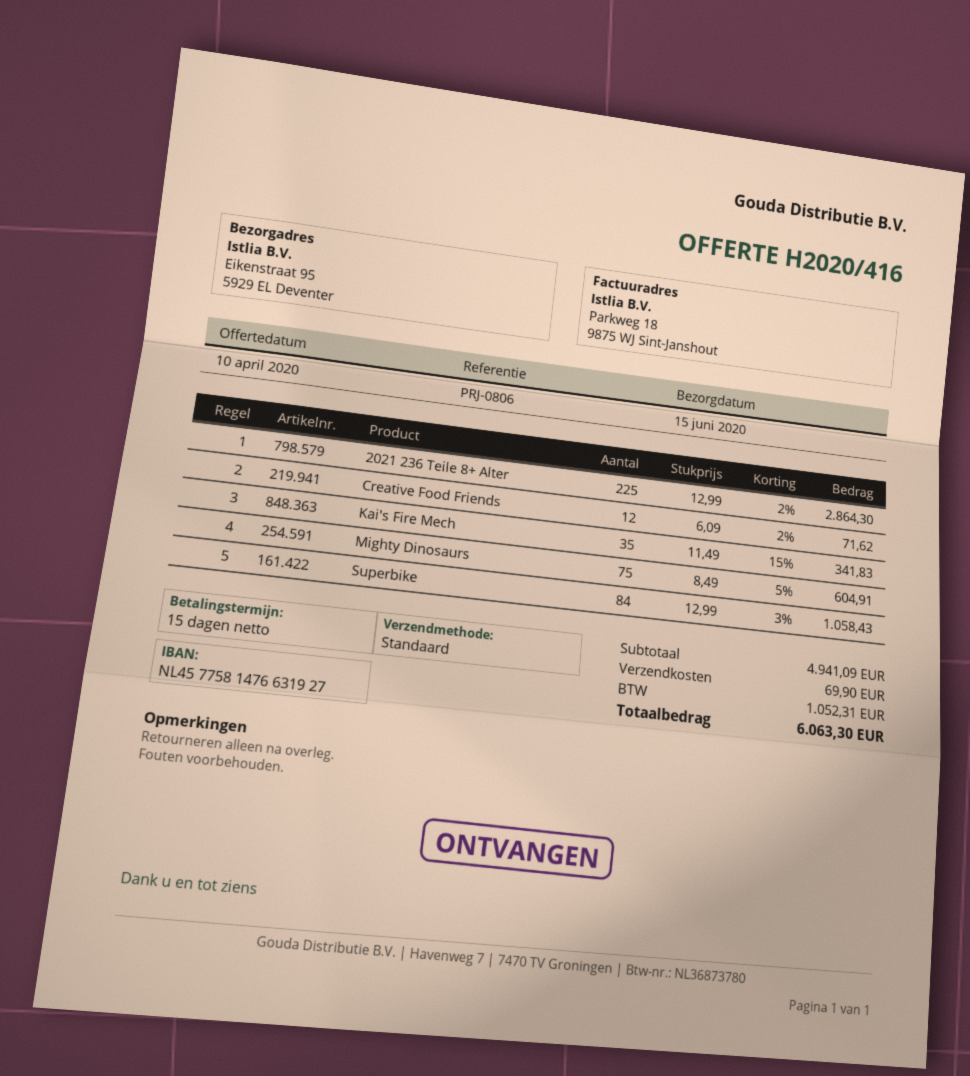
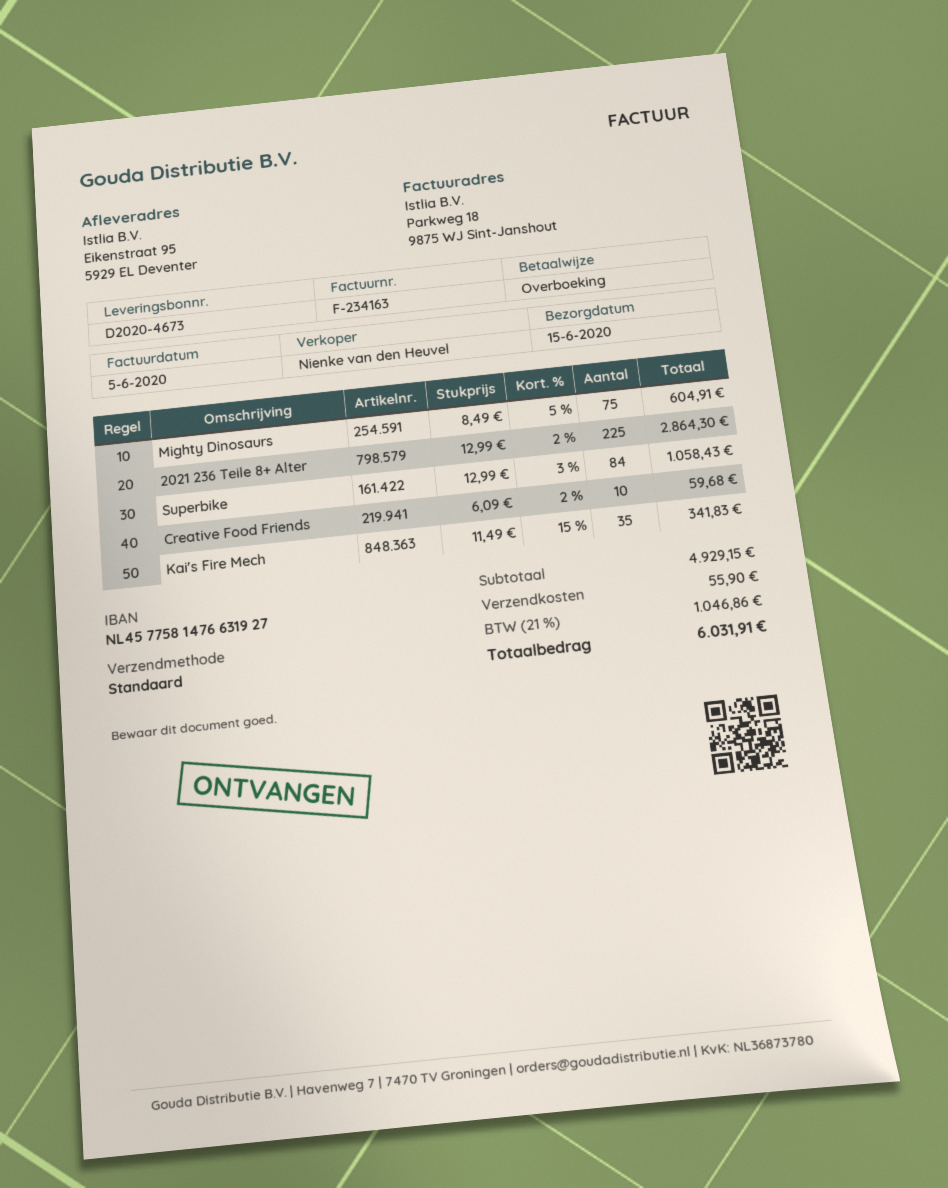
Creative Food Friends: 12 x 6.09 - 2% = 71.62 -> 10 x 6.09 - 2% = 59.68
subtotal: 4941.09 -> 4929.15
shipping: 69.90 -> 55.90
tax: 1052.31 -> 1046.86
total: 6063.30 -> 6031.91

